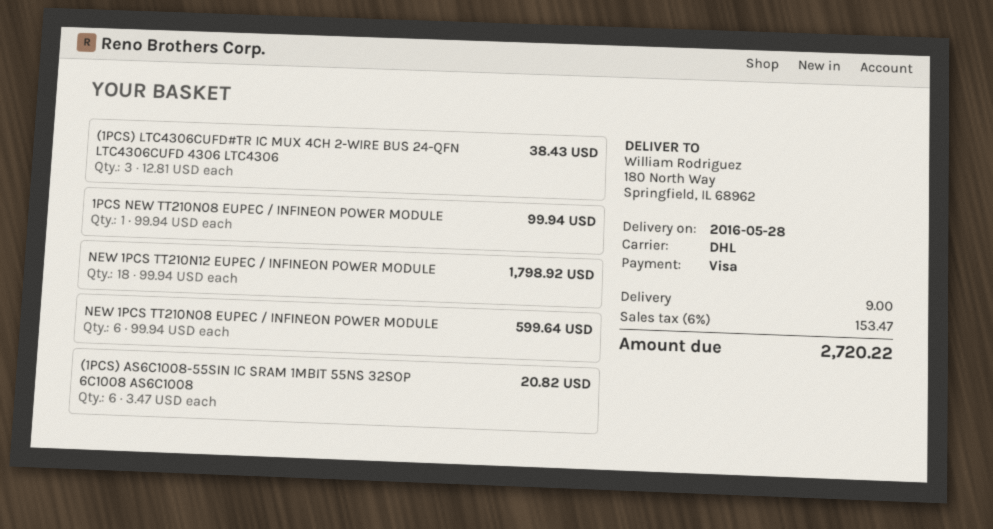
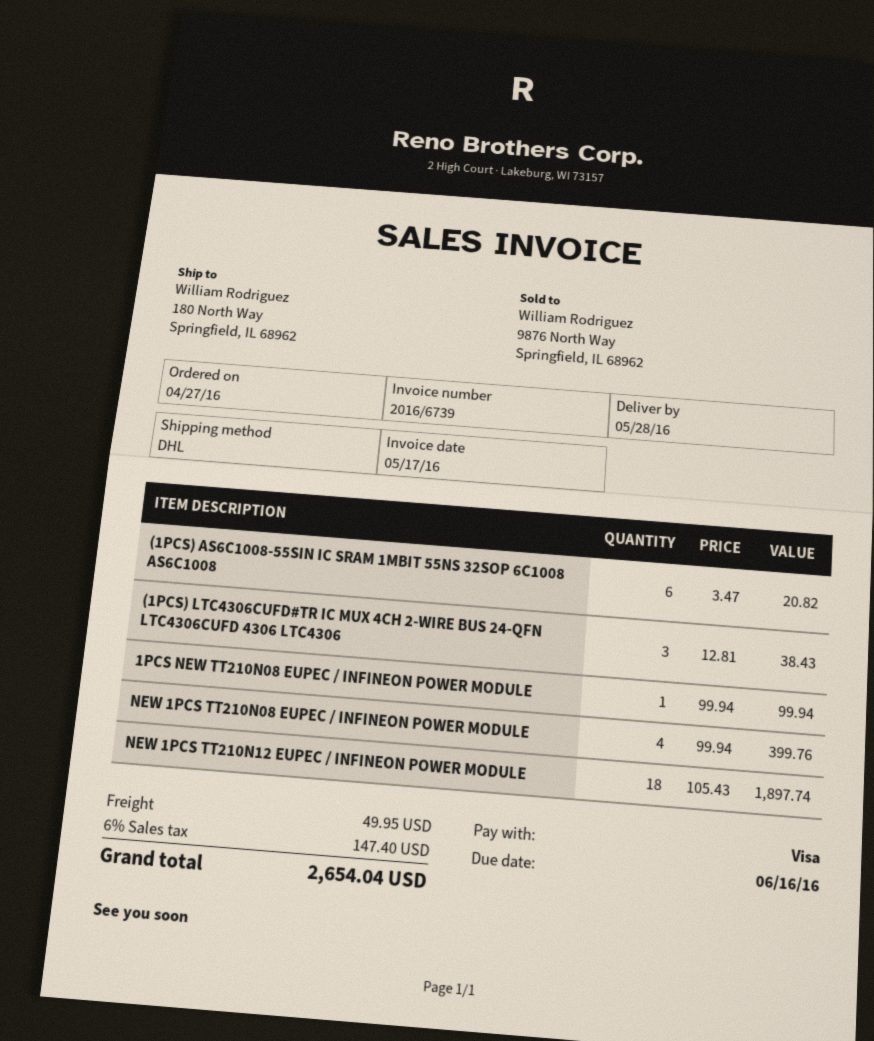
NEW 1PCS TT210N12 EUPEC / INFINEON POWER MODULE: 18 x 99.94 = 1798.92 -> 18 x 105.43 = 1897.74
NEW 1PCS TT210N08 EUPEC / INFINEON POWER MODULE: 6 x 99.94 = 599.64 -> 4 x 99.94 = 399.76
shipping: 9.00 -> 49.95
tax: 6% = 153.47 -> 6% = 147.40
total: 2720.22 -> 2654.04

